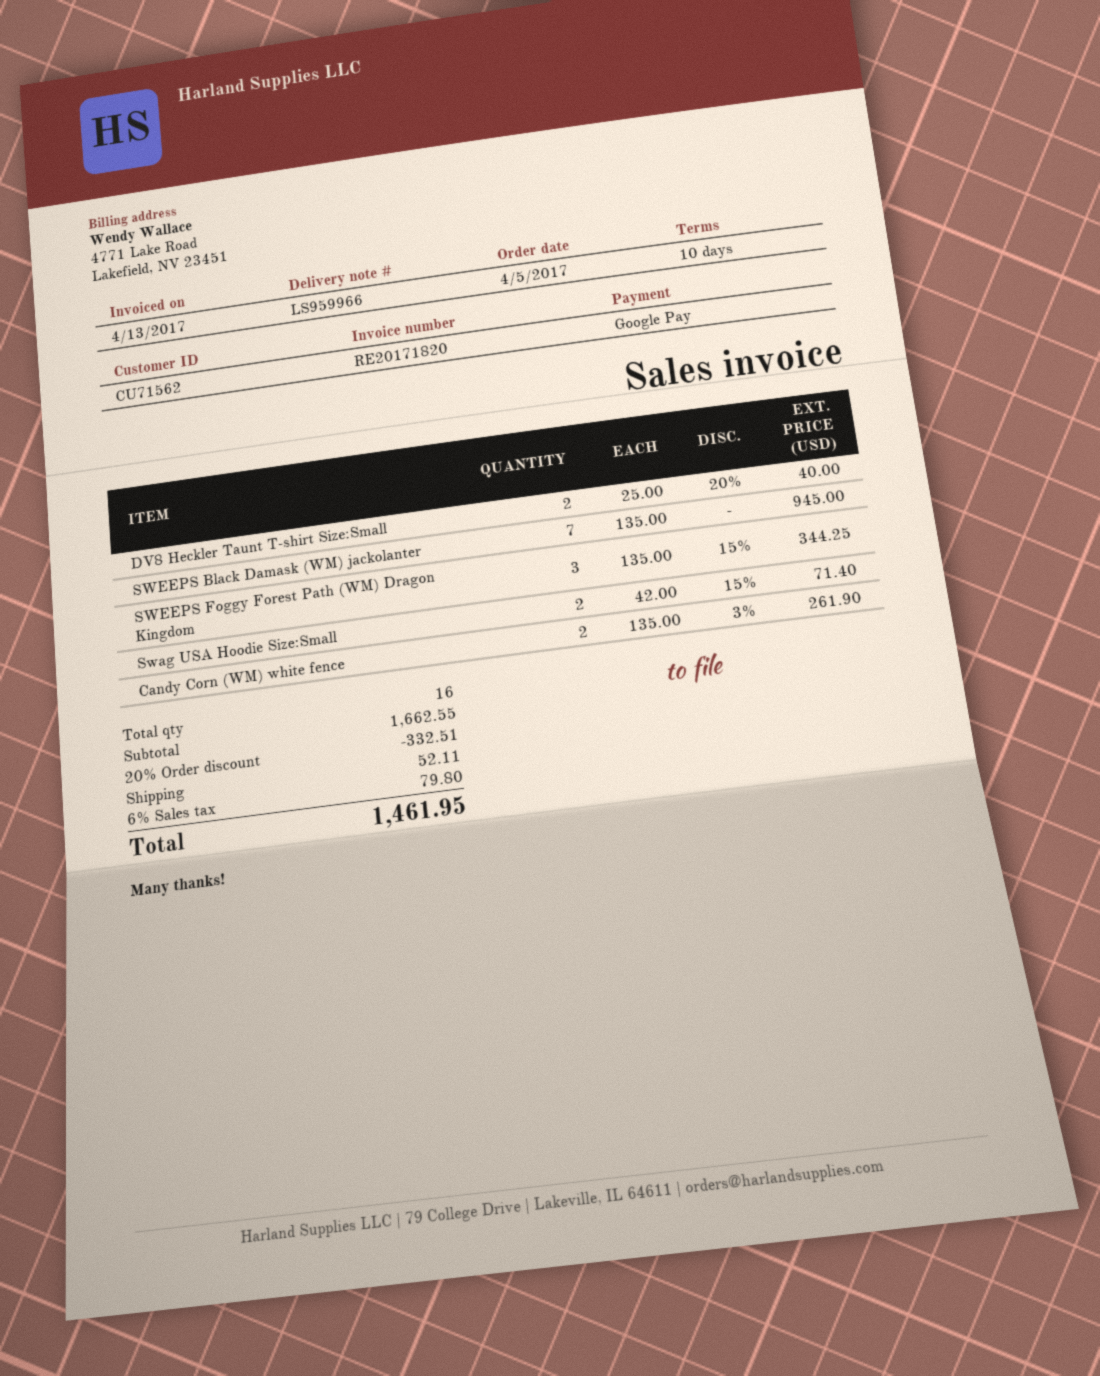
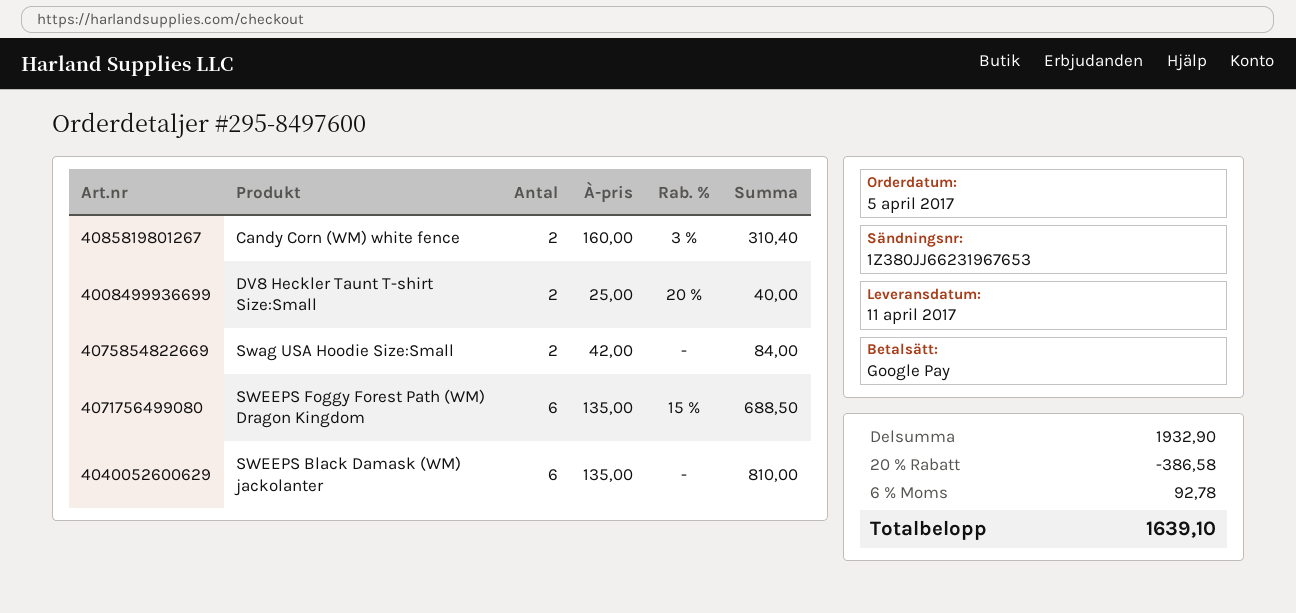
SWEEPS Black Damask (WM) jackolanter: 7 x 135.00 = 945.00 -> 6 x 135.00 = 810.00
SWEEPS Foggy Forest Path (WM) Dragon Kingdom: 3 x 135.00 - 15% = 344.25 -> 6 x 135.00 - 15% = 688.50
Swag USA Hoodie Size:Small: 2 x 42.00 - 15% = 71.40 -> 2 x 42.00 = 84.00
Candy Corn (WM) white fence: 2 x 135.00 - 3% = 261.90 -> 2 x 160.00 - 3% = 310.40
subtotal: 1662.55 -> 1932.90
discount: 20% = 332.51 -> 20% = 386.58
shipping: 52.11 -> none
tax: 6% = 79.80 -> 6% = 92.78
total: 1461.95 -> 1639.10

